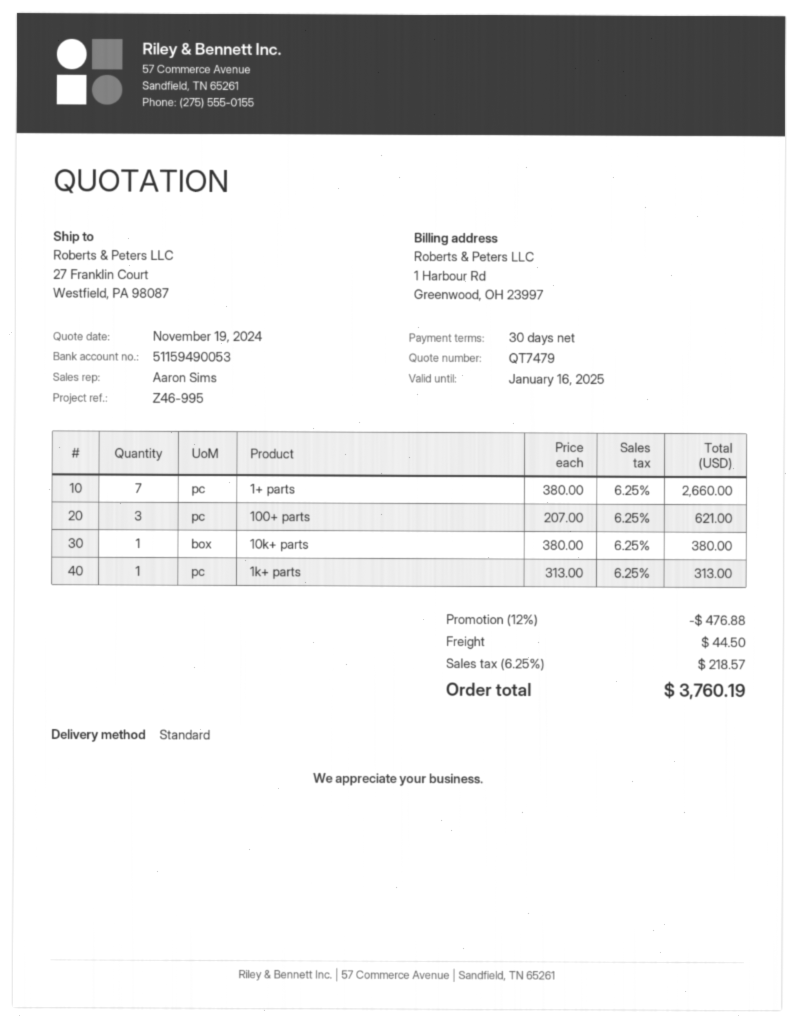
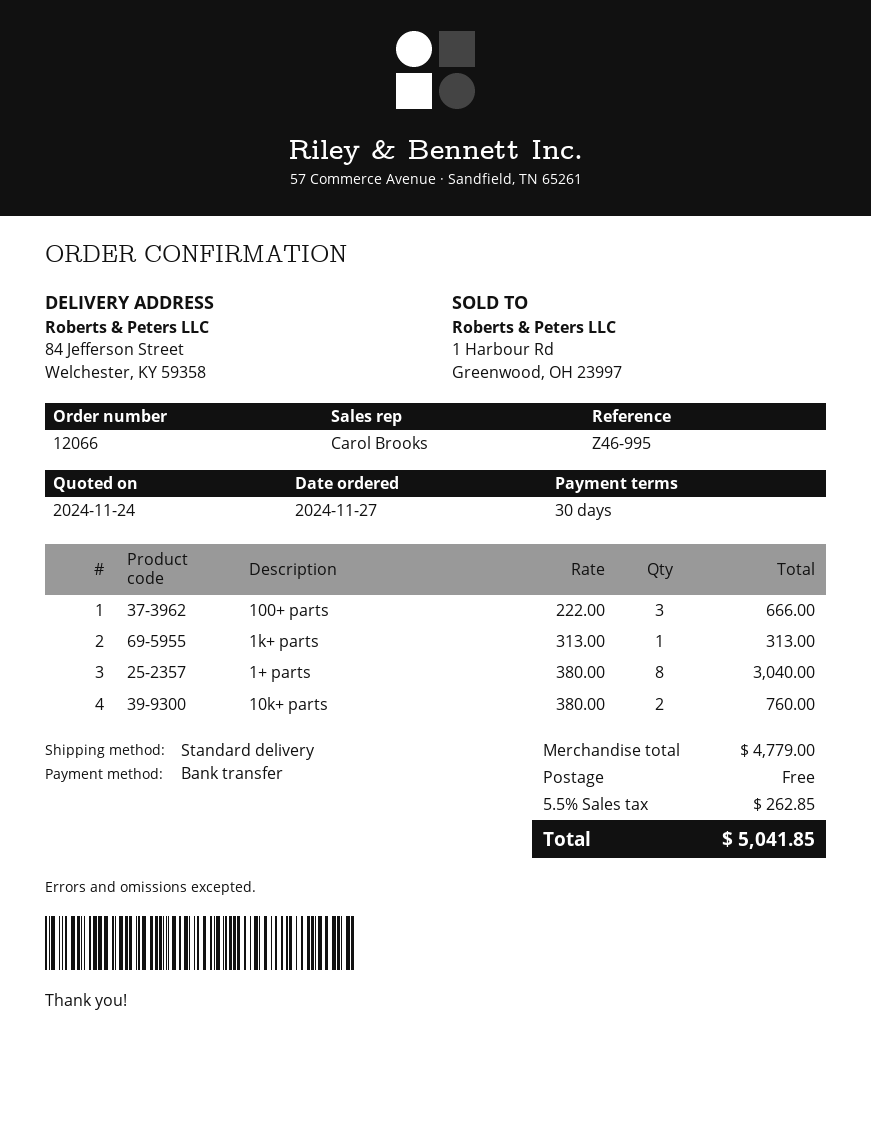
quote date: 2024-11-19 -> 2024-11-24
sales rep: Aaron Sims -> Carol Brooks
ship to: 27 Franklin Court, Westfield, PA 98087 -> 84 Jefferson Street, Welchester, KY 59358
1+ parts: 7 x 380.00 = 2660.00 -> 8 x 380.00 = 3040.00
100+ parts: 3 x 207.00 = 621.00 -> 3 x 222.00 = 666.00
10k+ parts: 1 x 380.00 = 380.00 -> 2 x 380.00 = 760.00
discount: 12% = 476.88 -> none
shipping: 44.50 -> 0.00
tax: 6.25% = 218.57 -> 5.5% = 262.85
total: 3760.19 -> 5041.85

